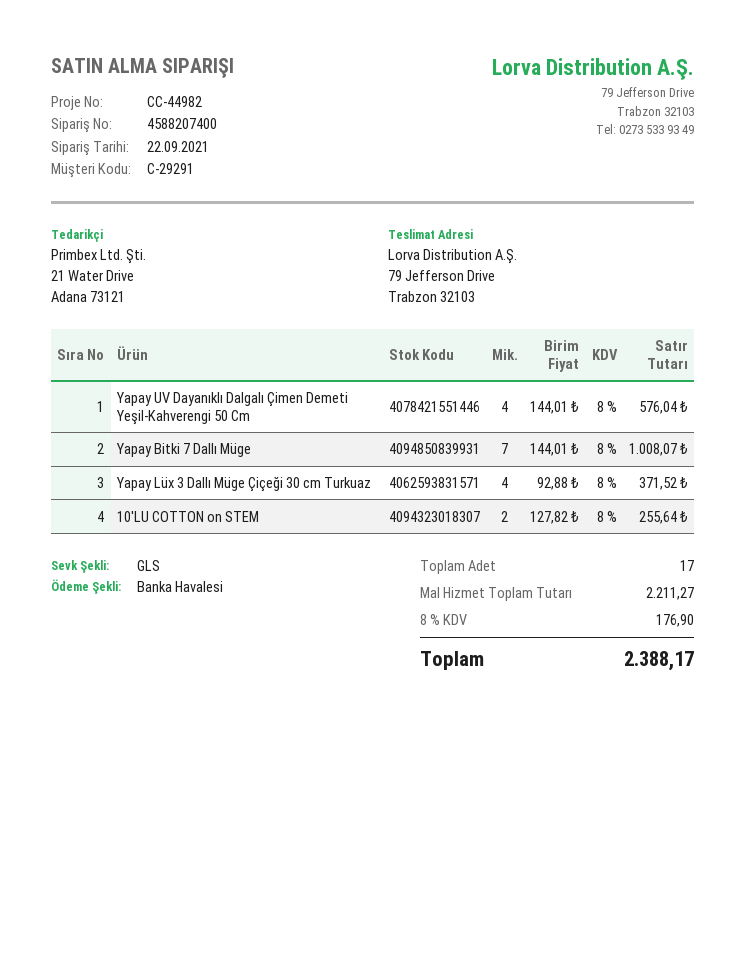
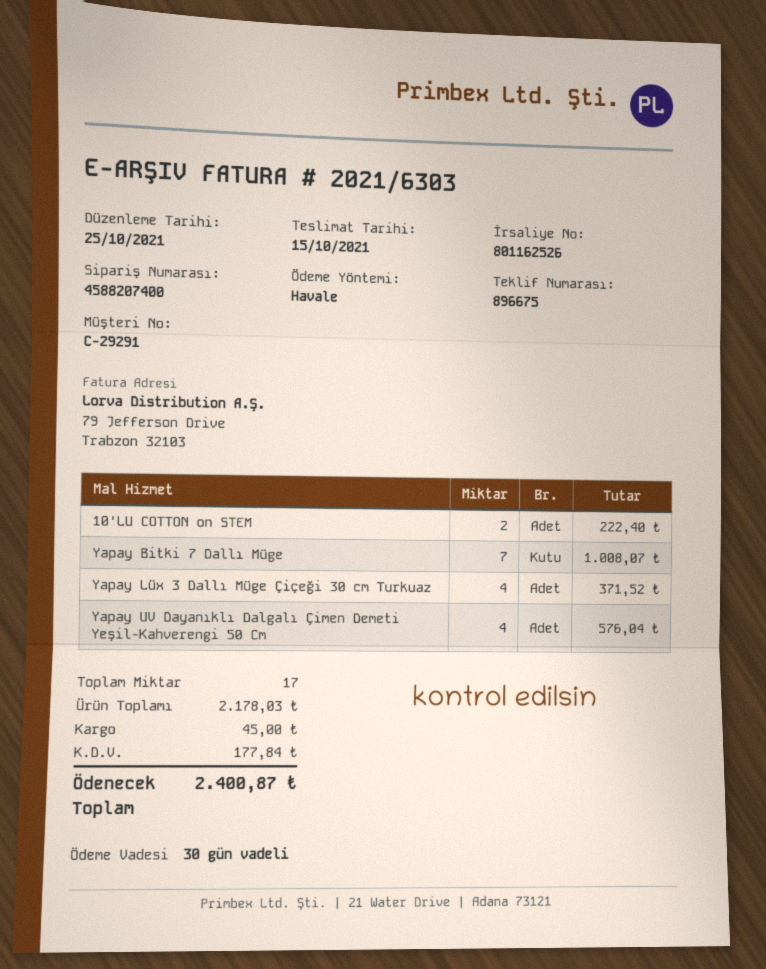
10'LU COTTON on STEM: 2 for 255.64 -> 2 for 222.40
subtotal: 2211.27 -> 2178.03
shipping: none -> 45.00
tax: 176.90 -> 177.84
total: 2388.17 -> 2400.87

